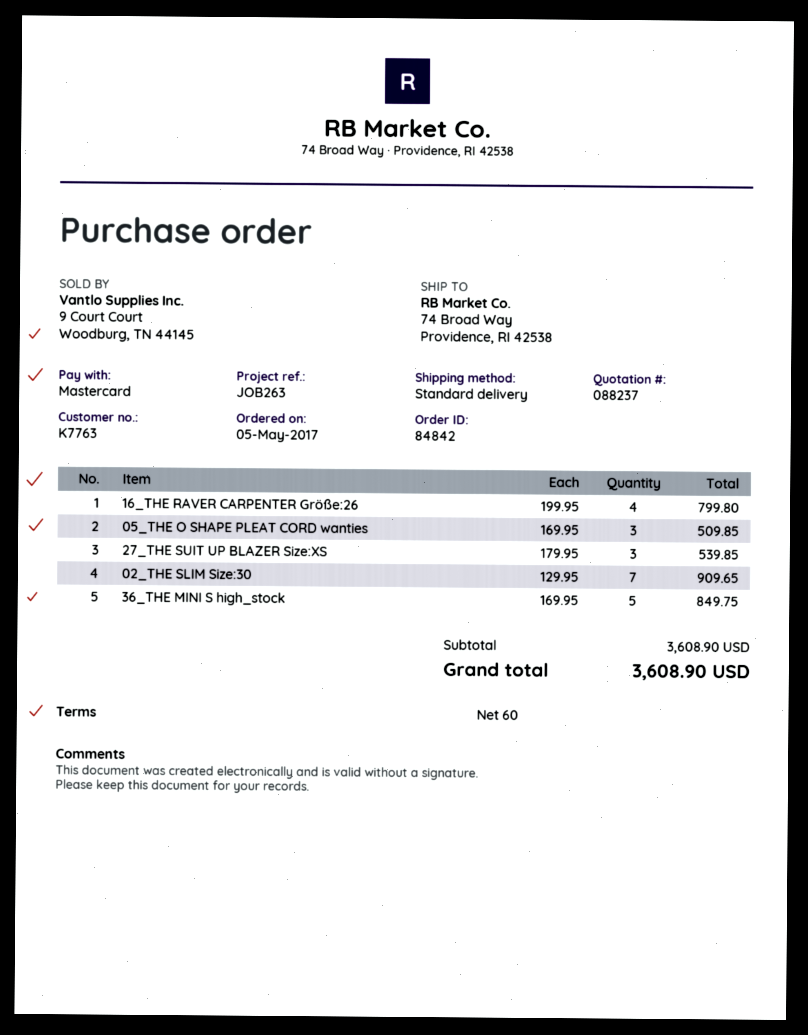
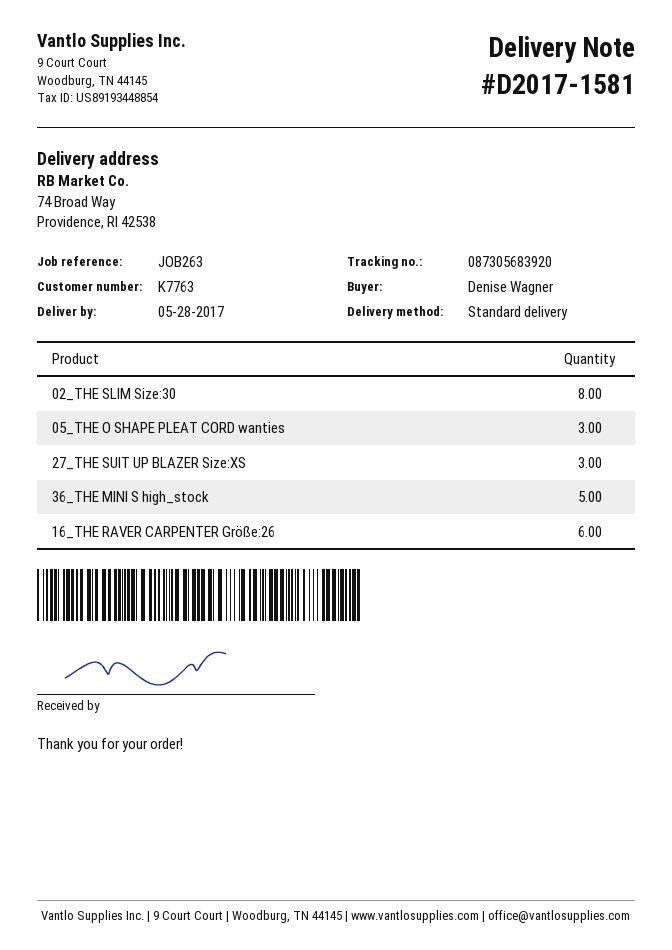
16_THE RAVER CARPENTER Größe:26: 4 -> 6
02_THE SLIM Size:30: 7 -> 8

